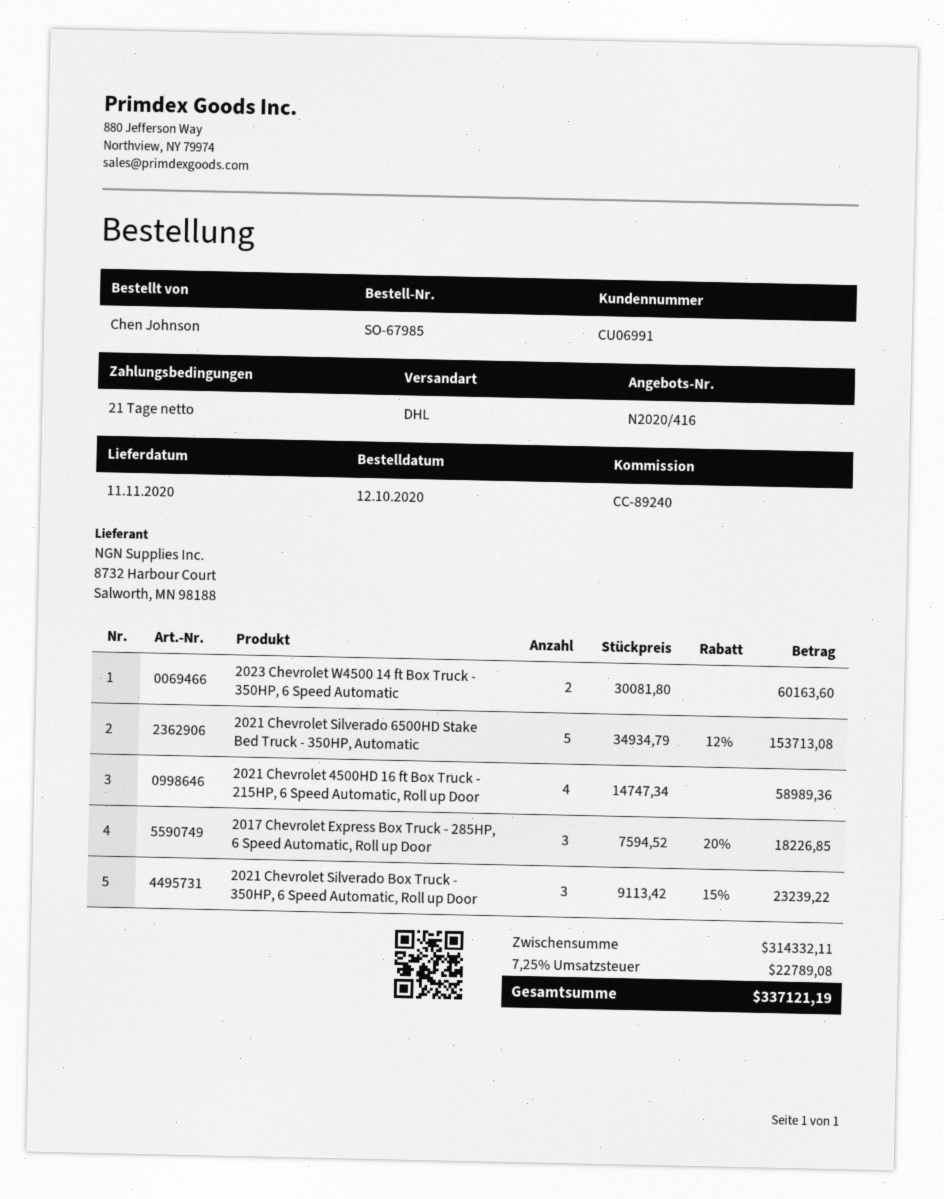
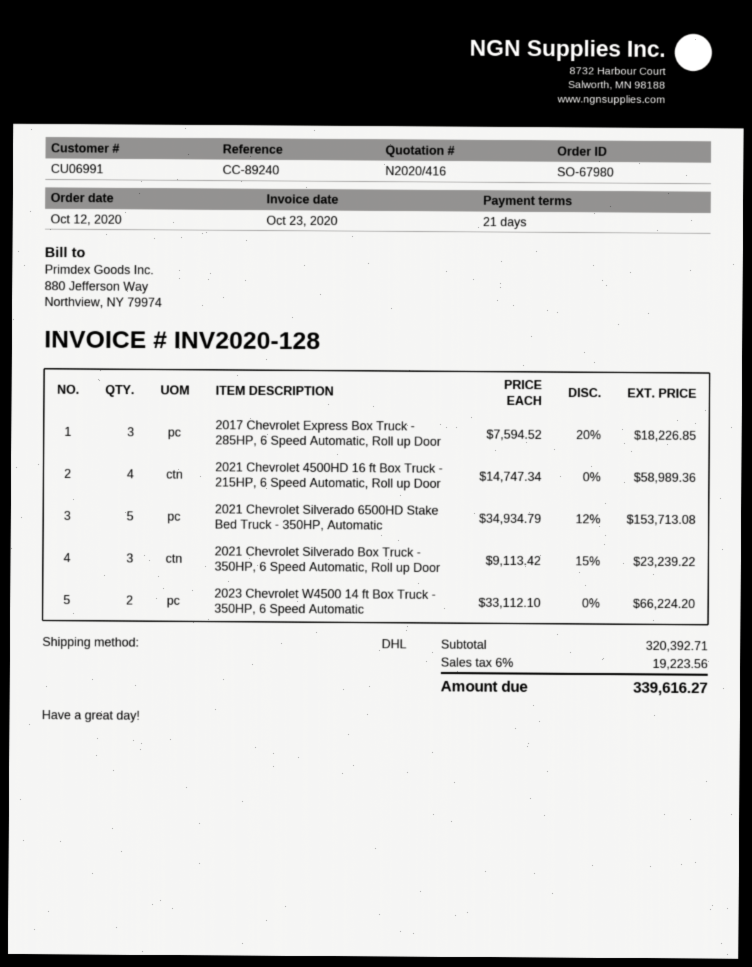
order number: SO-67985 -> SO-67980
2023 Chevrolet W4500 14 ft Box Truck - 350HP, 6 Speed Automatic: 2 x 30081.80 = 60163.60 -> 2 x 33112.10 = 66224.20
subtotal: 314332.11 -> 320392.71
tax: 7.25% = 22789.08 -> 6% = 19223.56
total: 337121.19 -> 339616.27

